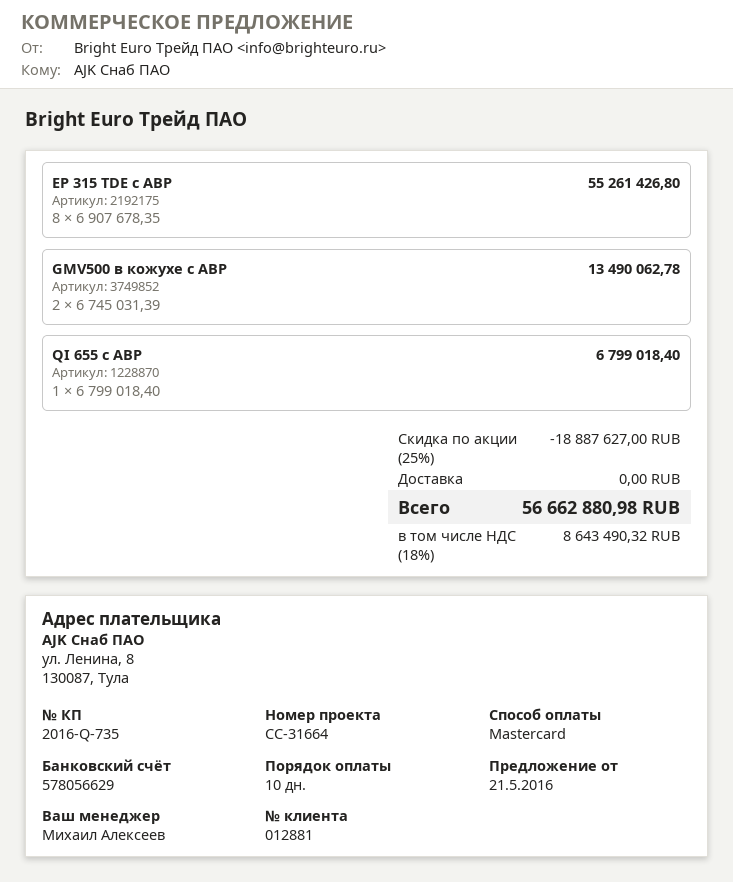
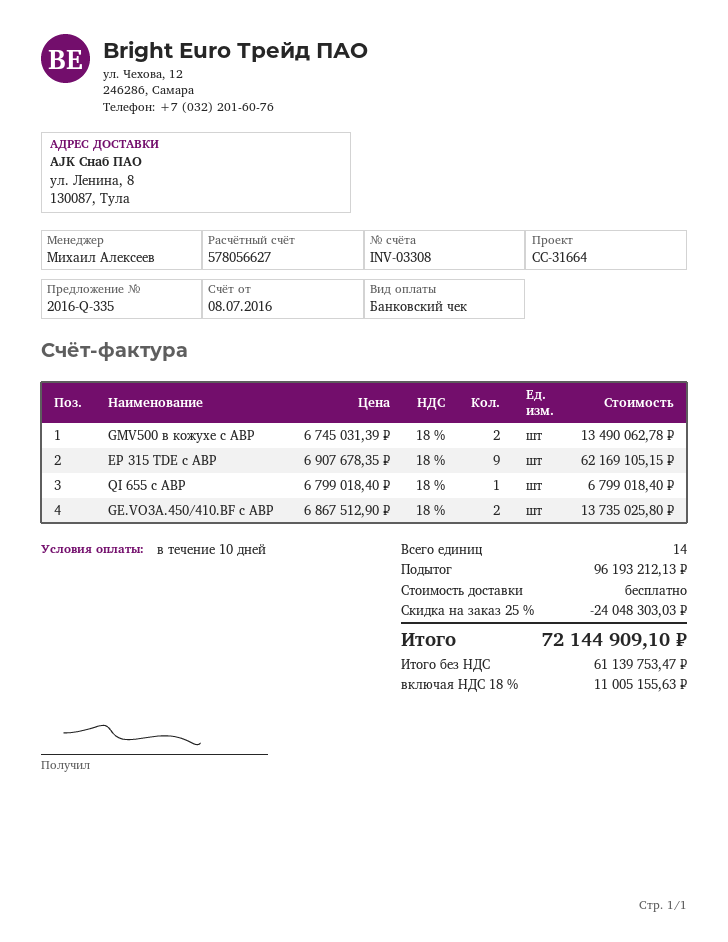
quote number: 2016-Q-735 -> 2016-Q-335
payment method: Mastercard -> cheque
bank account: 578056629 -> 578056627
EP 315 TDE с АВР: 8 x 6907678.35 = 55261426.80 -> 9 x 6907678.35 = 62169105.15
GE.VO3A.450/410.BF с АВР: none -> 2 x 6867512.90 = 13735025.80
discount: 25% = 18887627.00 -> 25% = 24048303.03
tax: 18% = 8643490.32 -> 18% = 11005155.63
total: 56662880.98 -> 72144909.10

